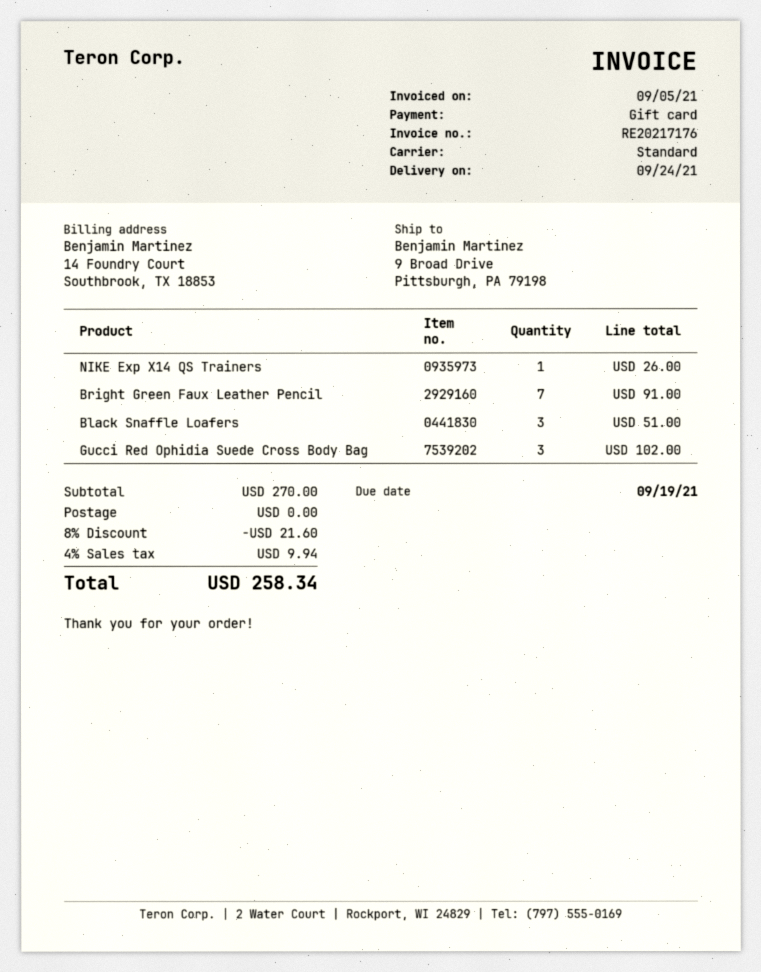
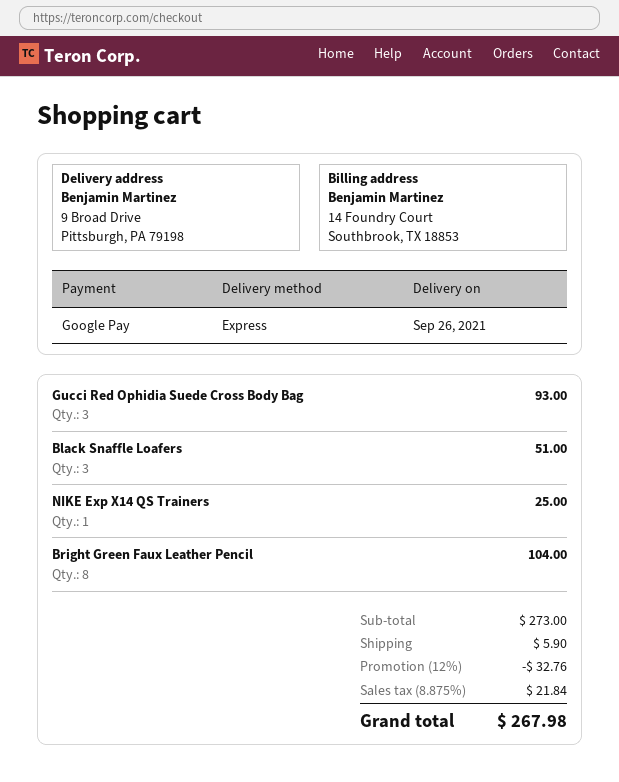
delivery date: 2021-09-24 -> 2021-09-26
payment method: gift card -> Google Pay
shipping method: standard -> express
NIKE Exp X14 QS Trainers: 1 for 26.00 -> 1 for 25.00
Bright Green Faux Leather Pencil: 7 for 91.00 -> 8 for 104.00
Gucci Red Ophidia Suede Cross Body Bag: 3 for 102.00 -> 3 for 93.00
subtotal: 270.00 -> 273.00
discount: 8% = 21.60 -> 12% = 32.76
shipping: 0.00 -> 5.90
tax: 4% = 9.94 -> 8.875% = 21.84
total: 258.34 -> 267.98

